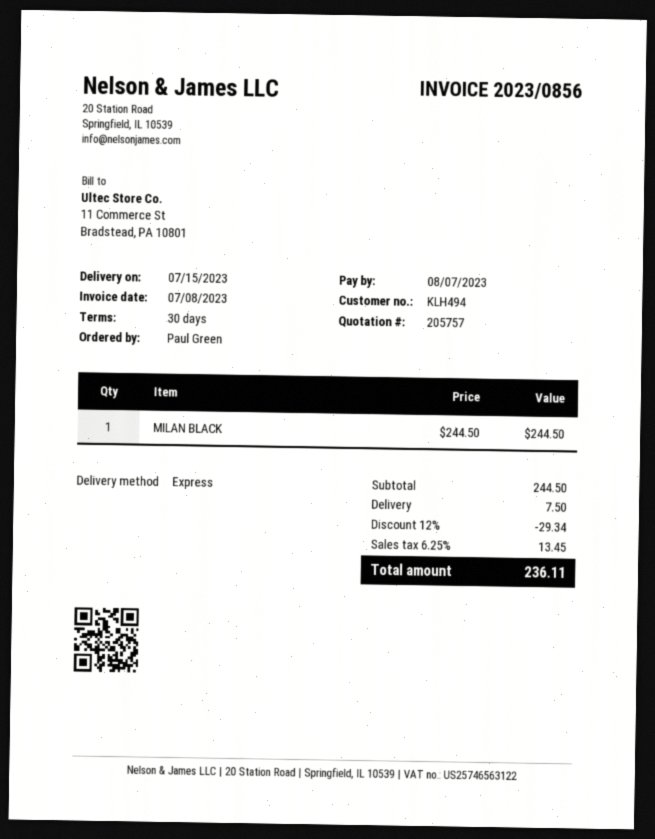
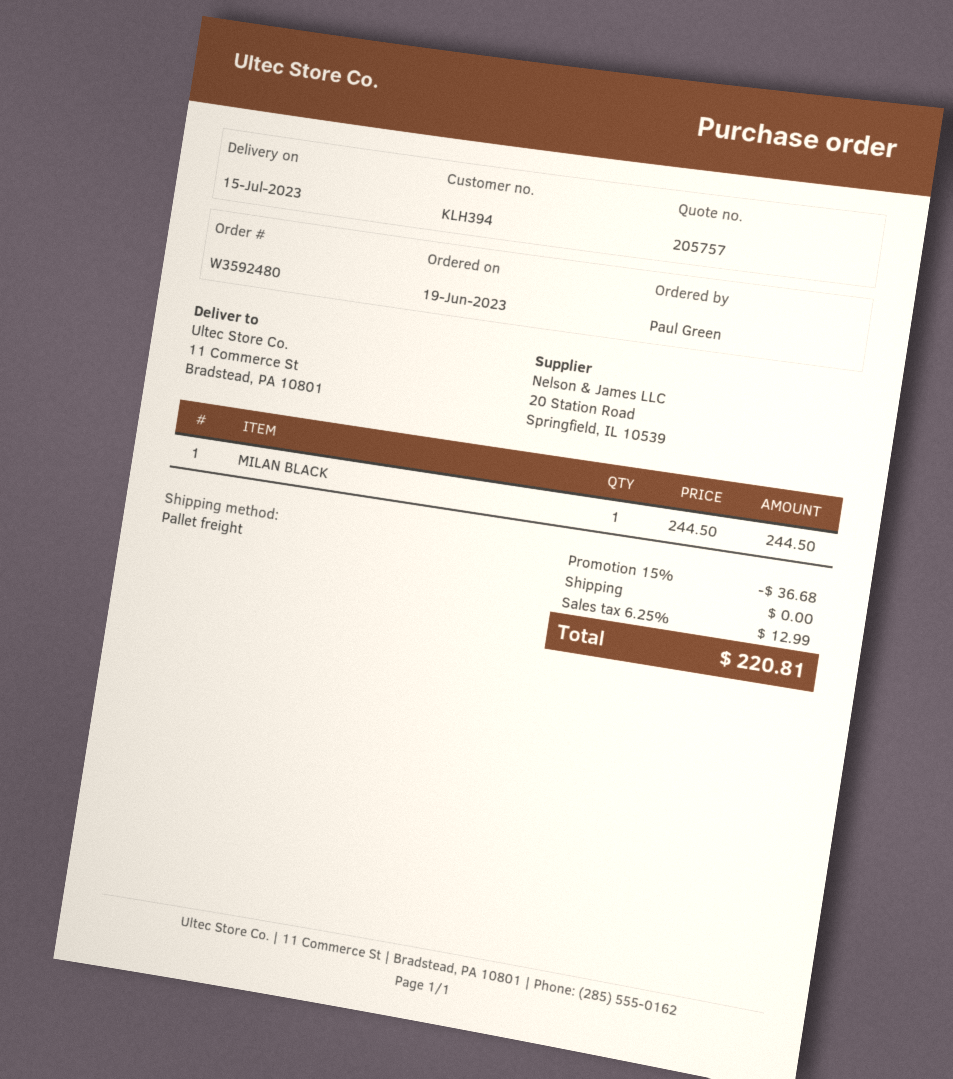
customer number: KLH494 -> KLH394
shipping method: express -> pallet freight
discount: 12% = 29.34 -> 15% = 36.68
shipping: 7.50 -> 0.00
tax: 6.25% = 13.45 -> 6.25% = 12.99
total: 236.11 -> 220.81

